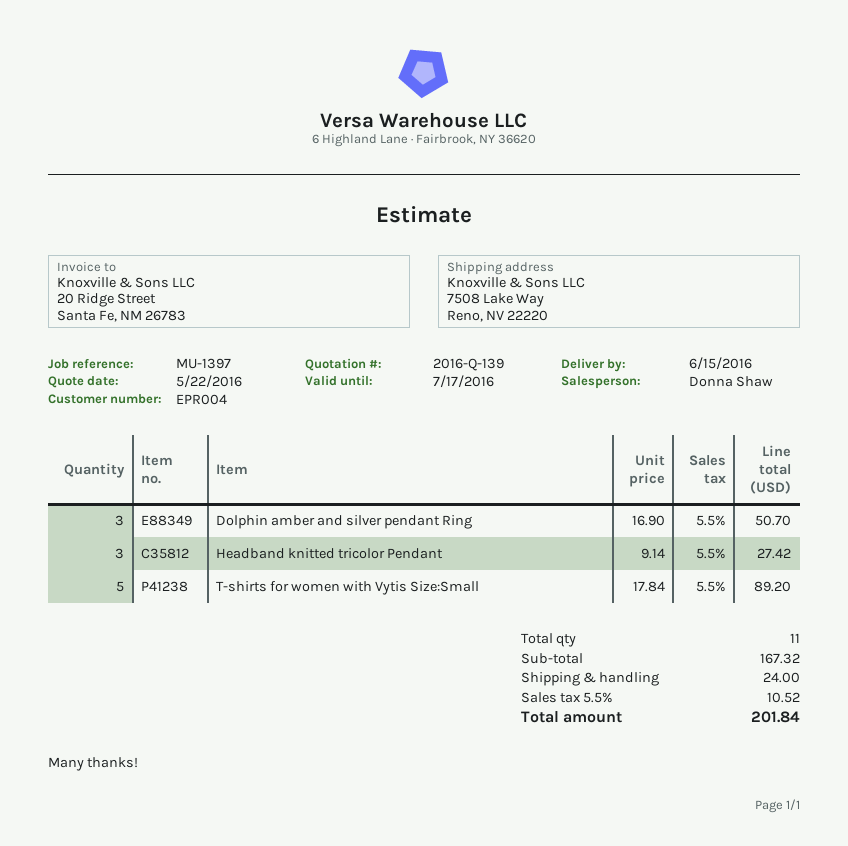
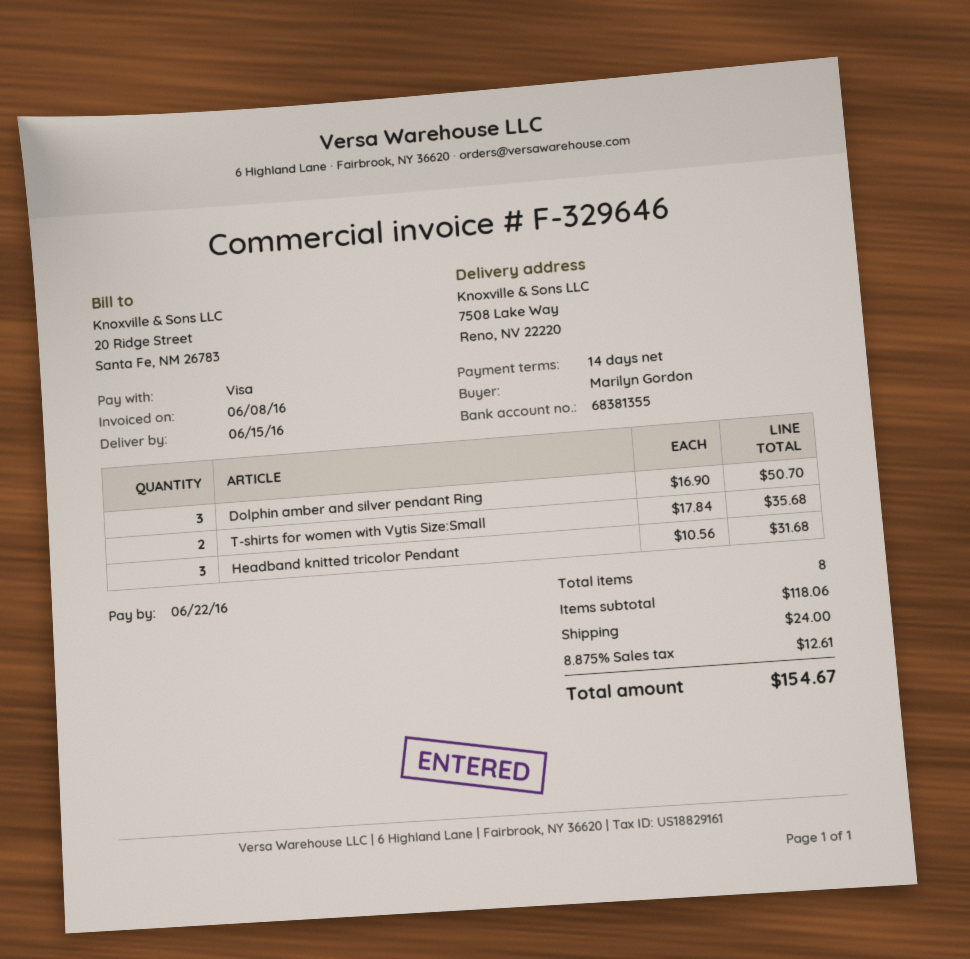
Headband knitted tricolor Pendant: 3 x 9.14 = 27.42 -> 3 x 10.56 = 31.68
T-shirts for women with Vytis Size:Small: 5 x 17.84 = 89.20 -> 2 x 17.84 = 35.68
total quantity: 11 -> 8
subtotal: 167.32 -> 118.06
tax: 5.5% = 10.52 -> 8.875% = 12.61
total: 201.84 -> 154.67

